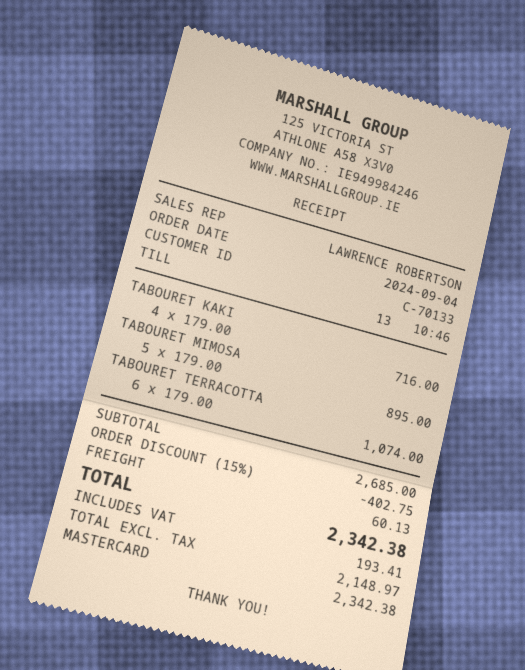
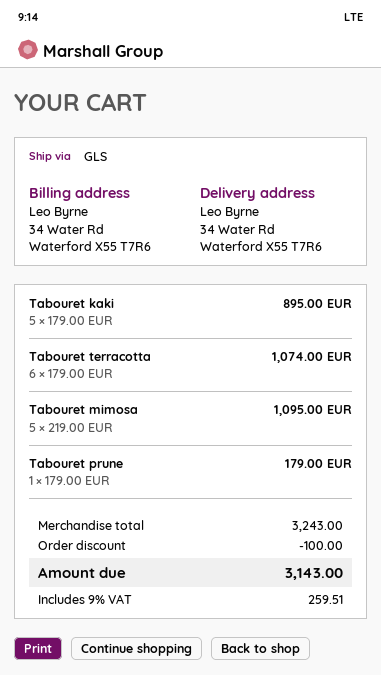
TABOURET KAKI: 4 x 179.00 = 716.00 -> 5 x 179.00 = 895.00
TABOURET MIMOSA: 5 x 179.00 = 895.00 -> 5 x 219.00 = 1095.00
Tabouret prune: none -> 1 x 179.00 = 179.00
subtotal: 2685.00 -> 3243.00
discount: 402.75 -> 100.00
shipping: 60.13 -> none
tax: 193.41 -> 259.51
total: 2342.38 -> 3143.00

